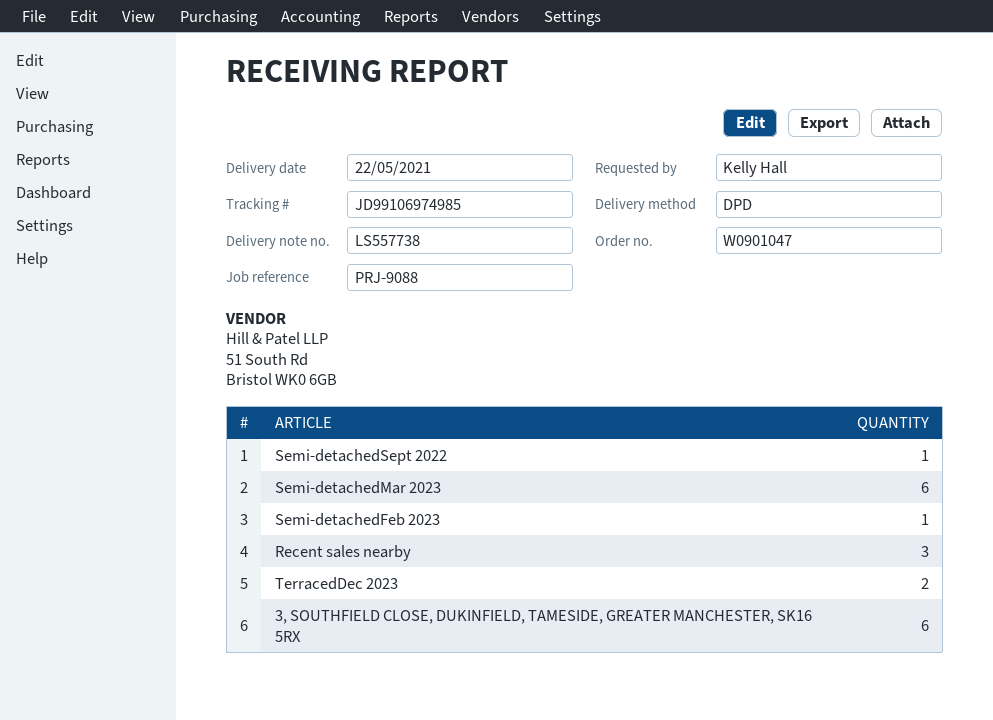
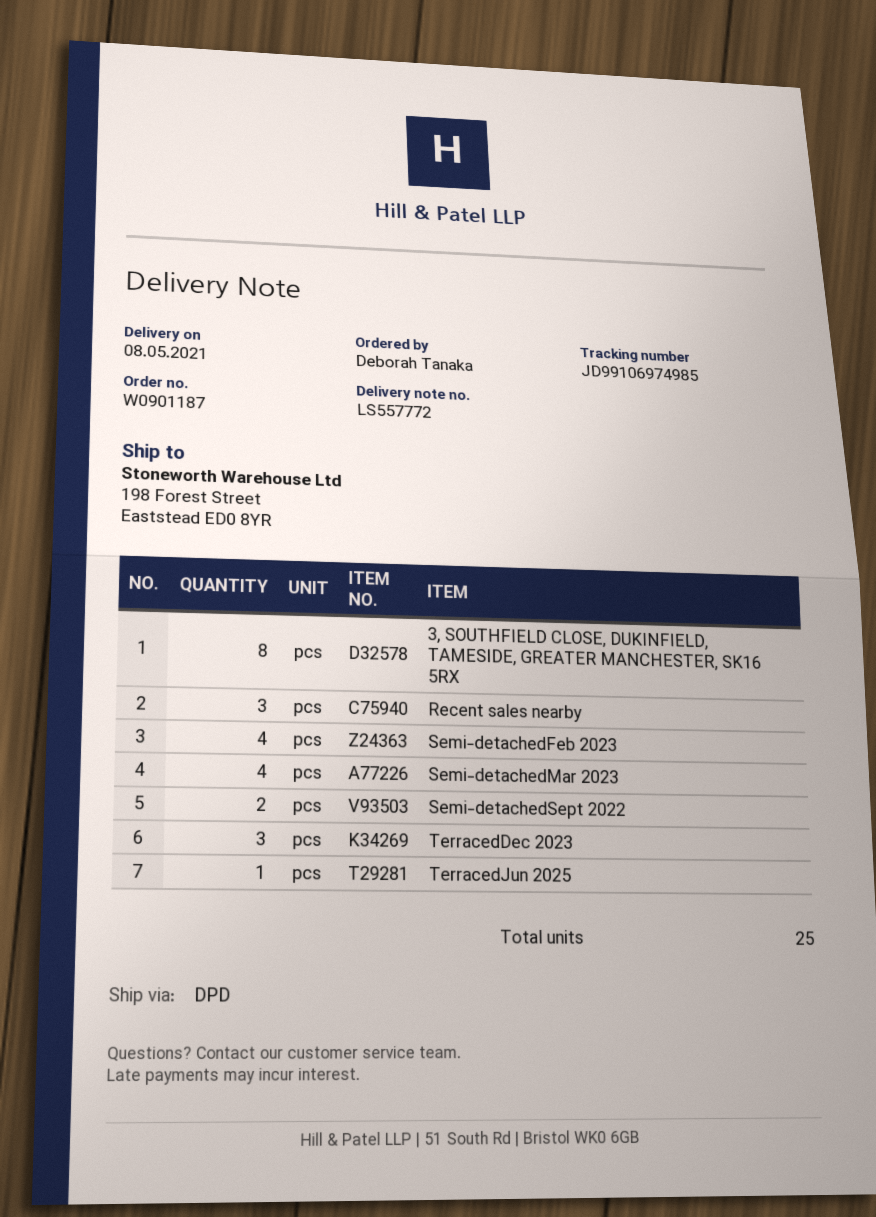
order number: W0901047 -> W0901187
delivery note number: LS557738 -> LS557772
delivery date: 2021-05-22 -> 2021-05-08
ordered by: Kelly Hall -> Deborah Tanaka
Semi-detachedSept 2022: 1 -> 2
Semi-detachedMar 2023: 6 -> 4
Semi-detachedFeb 2023: 1 -> 4
TerracedDec 2023: 2 -> 3
3, SOUTHFIELD CLOSE, DUKINFIELD, TAMESIDE, GREATER MANCHESTER, SK16 5RX: 6 -> 8
TerracedJun 2025: none -> 1

